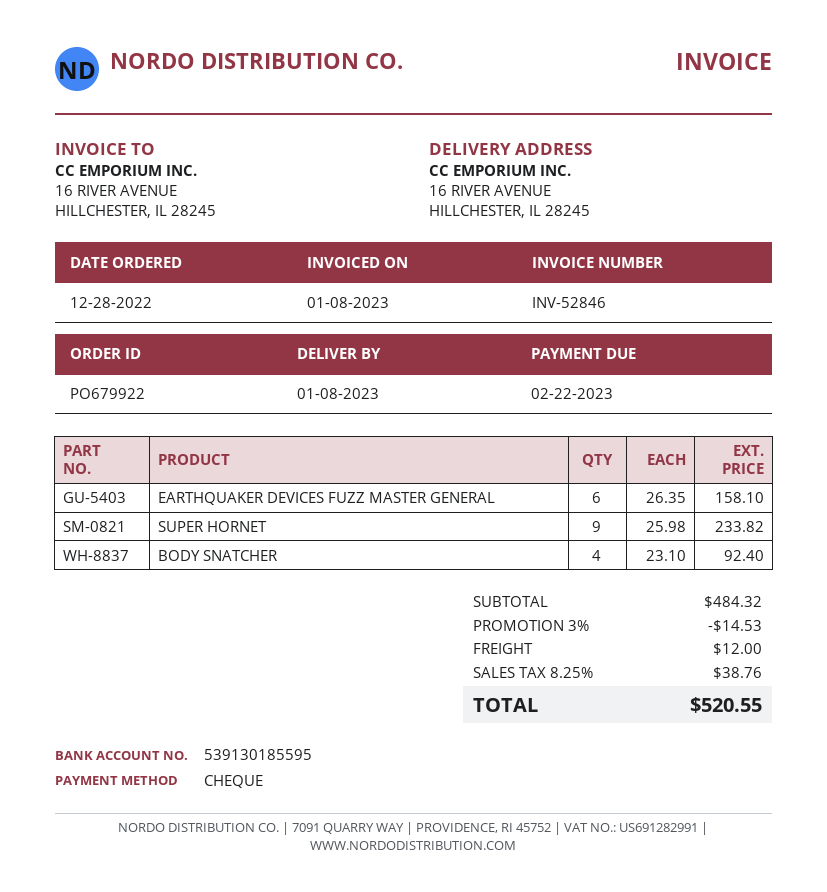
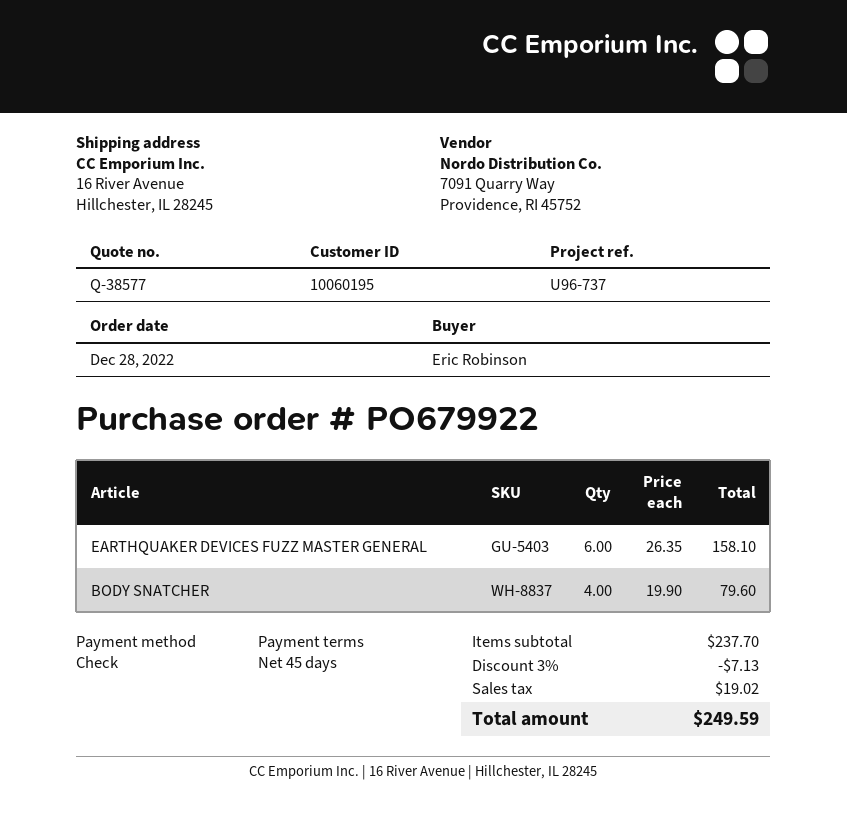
SUPER HORNET: 9 x 25.98 = 233.82 -> none
BODY SNATCHER: 4 x 23.10 = 92.40 -> 4 x 19.90 = 79.60
subtotal: 484.32 -> 237.70
discount: 3% = 14.53 -> 3% = 7.13
shipping: 12.00 -> none
tax: 38.76 -> 19.02
total: 520.55 -> 249.59

